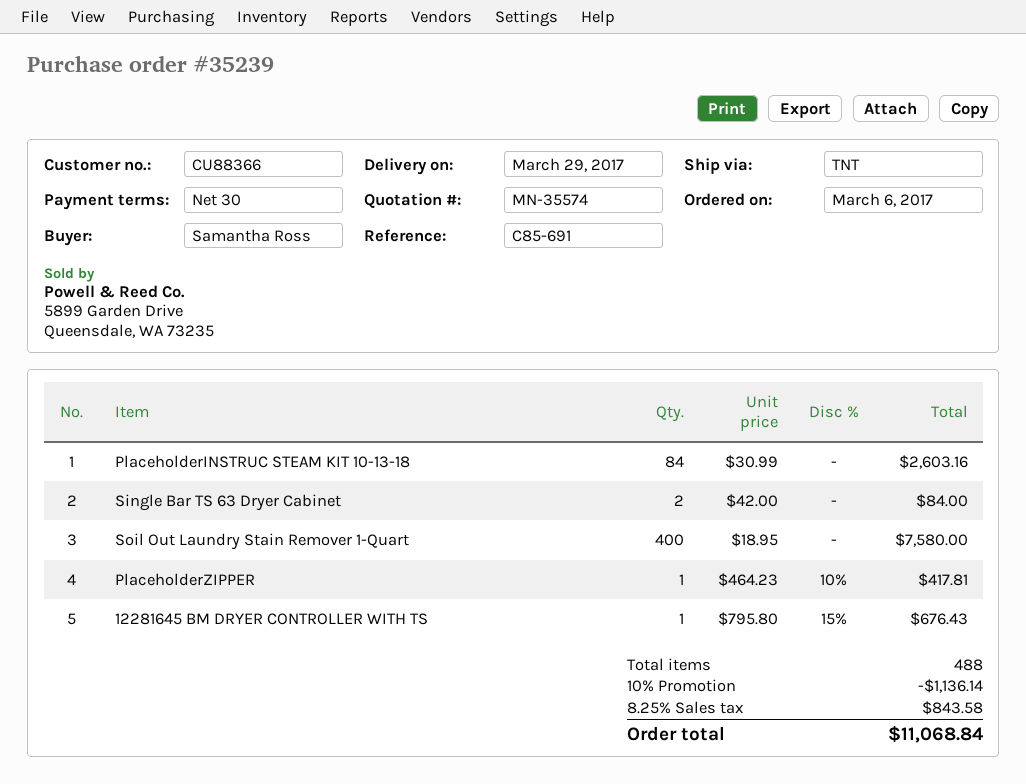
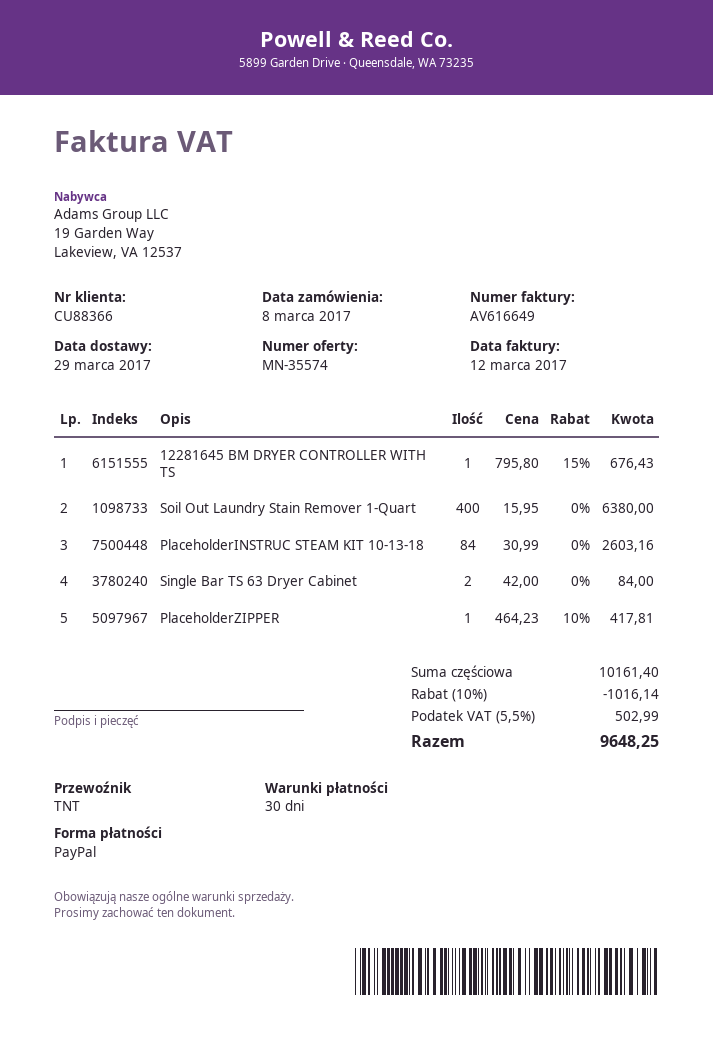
order date: 2017-03-06 -> 2017-03-08
Soil Out Laundry Stain Remover 1-Quart: 400 x 18.95 = 7580.00 -> 400 x 15.95 = 6380.00
discount: 10% = 1136.14 -> 10% = 1016.14
tax: 8.25% = 843.58 -> 5.5% = 502.99
total: 11068.84 -> 9648.25

